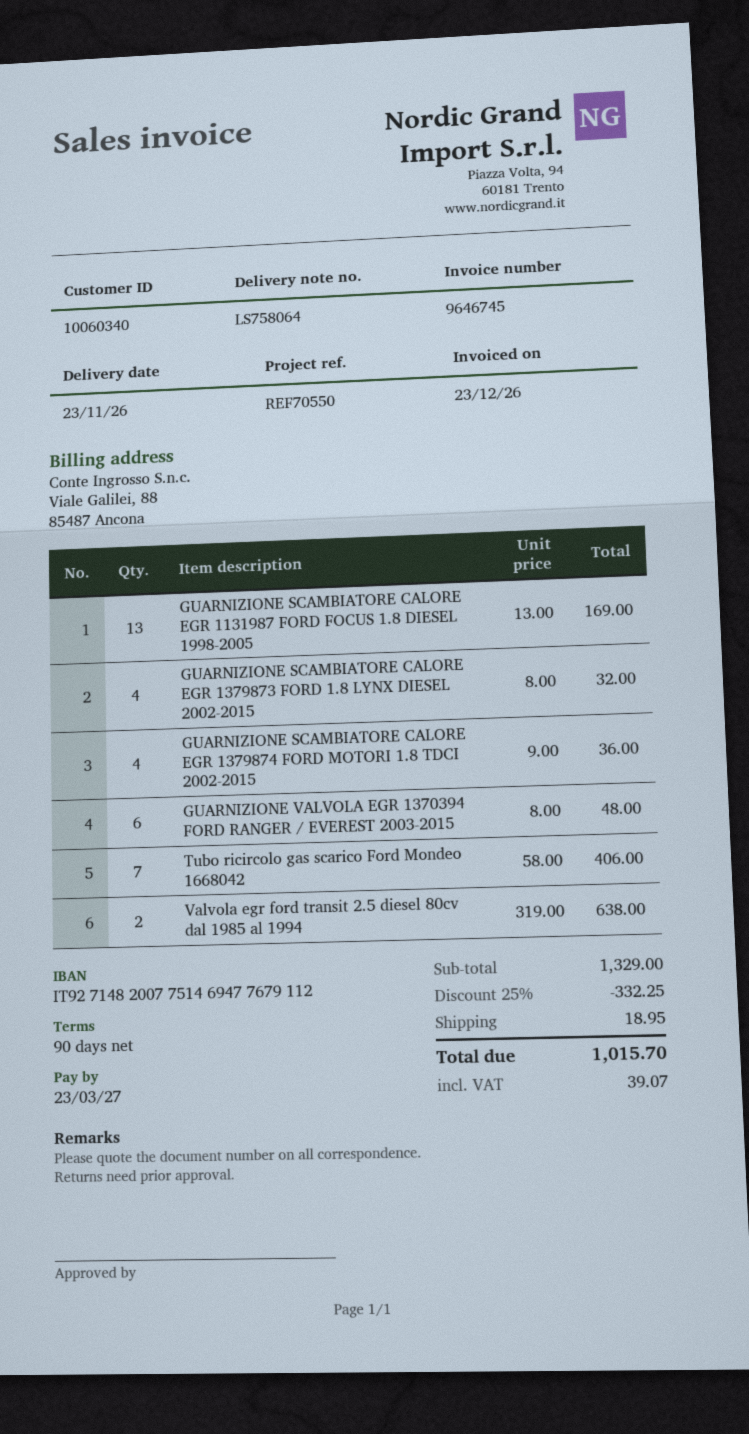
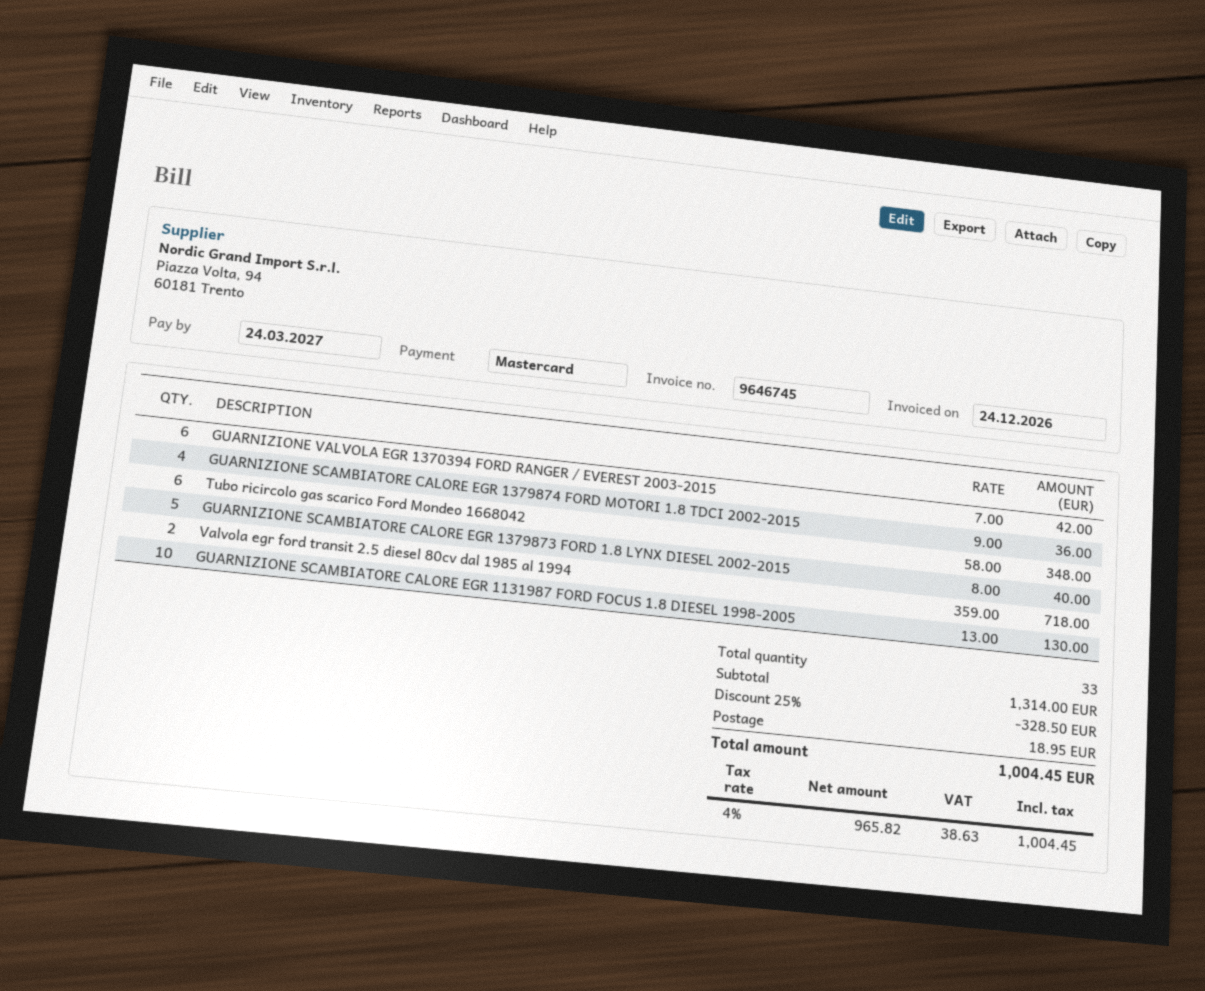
invoice date: 2026-12-23 -> 2026-12-24
due date: 2027-03-23 -> 2027-03-24
GUARNIZIONE SCAMBIATORE CALORE EGR 1131987 FORD FOCUS 1.8 DIESEL 1998-2005: 13 x 13.00 = 169.00 -> 10 x 13.00 = 130.00
GUARNIZIONE SCAMBIATORE CALORE EGR 1379873 FORD 1.8 LYNX DIESEL 2002-2015: 4 x 8.00 = 32.00 -> 5 x 8.00 = 40.00
GUARNIZIONE VALVOLA EGR 1370394 FORD RANGER / EVEREST 2003-2015: 6 x 8.00 = 48.00 -> 6 x 7.00 = 42.00
Tubo ricircolo gas scarico Ford Mondeo 1668042: 7 x 58.00 = 406.00 -> 6 x 58.00 = 348.00
Valvola egr ford transit 2.5 diesel 80cv dal 1985 al 1994: 2 x 319.00 = 638.00 -> 2 x 359.00 = 718.00
subtotal: 1329.00 -> 1314.00
discount: 25% = 332.25 -> 25% = 328.50
tax: 39.07 -> 38.63
total: 1015.70 -> 1004.45

